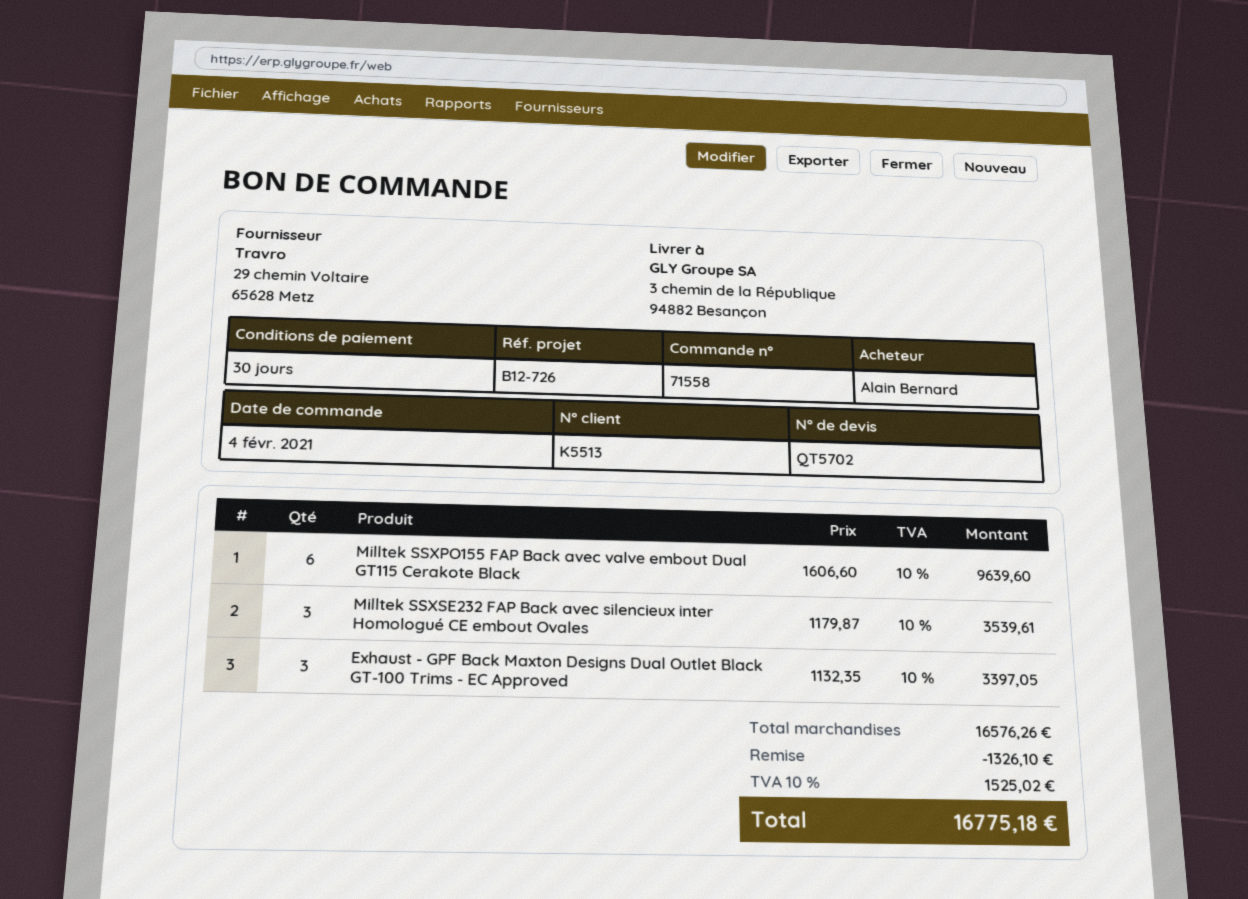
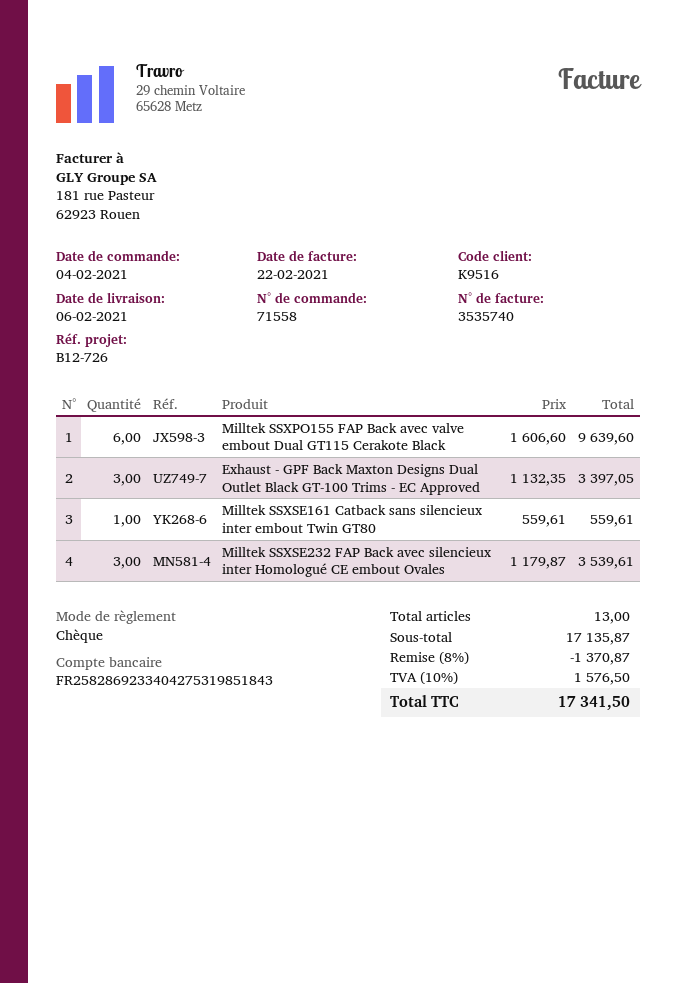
customer number: K5513 -> K9516
Milltek SSXSE161 Catback sans silencieux inter embout Twin GT80: none -> 1 x 559.61 = 559.61
subtotal: 16576.26 -> 17135.87
discount: 1326.10 -> 1370.87
tax: 10% = 1525.02 -> 10% = 1576.50
total: 16775.18 -> 17341.50

